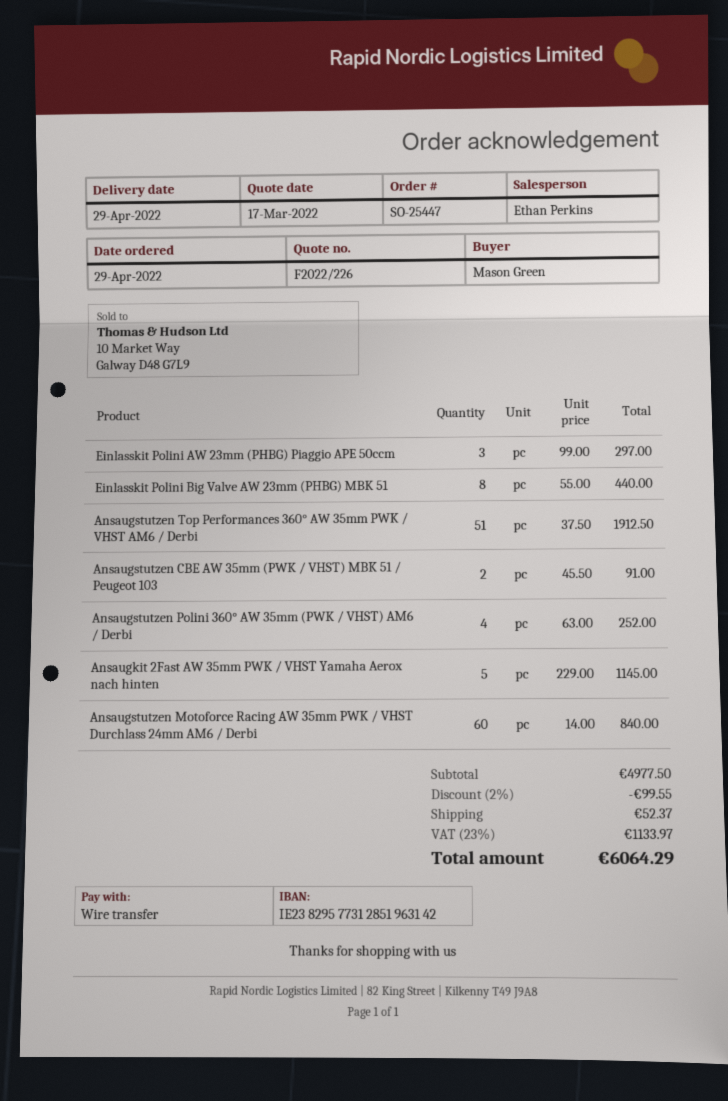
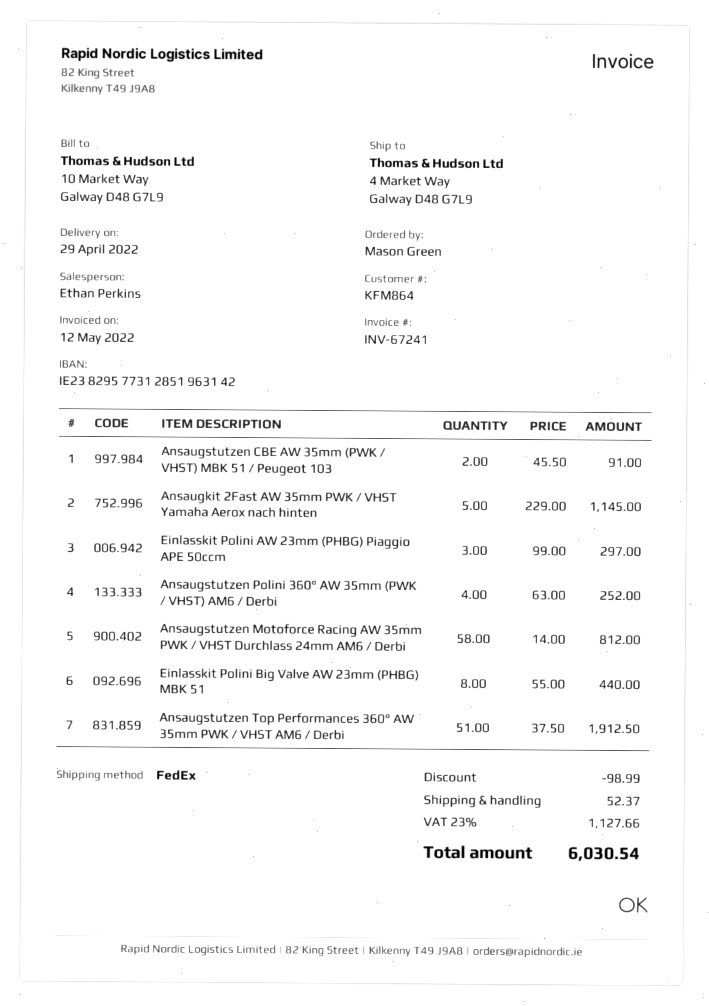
Ansaugstutzen Motoforce Racing AW 35mm PWK / VHST Durchlass 24mm AM6 / Derbi: 60 x 14.00 = 840.00 -> 58 x 14.00 = 812.00
discount: 99.55 -> 98.99
tax: 23% = 1133.97 -> 23% = 1127.66
total: 6064.29 -> 6030.54

